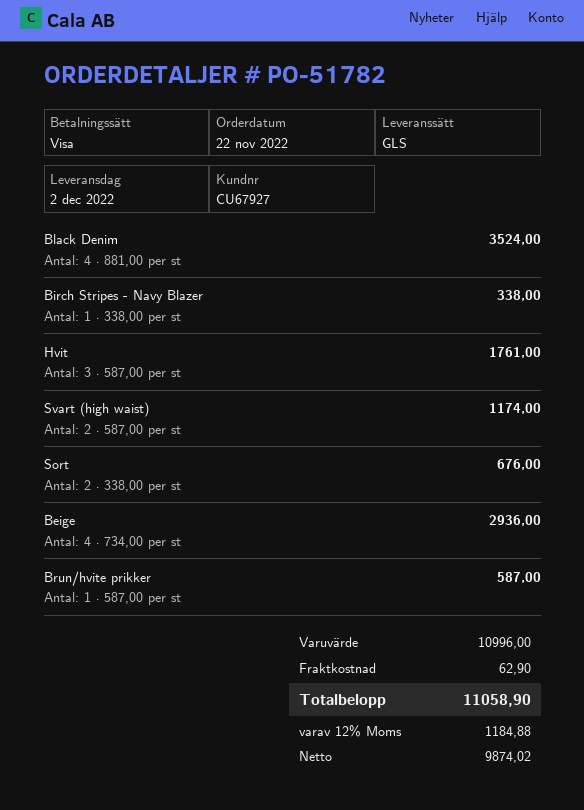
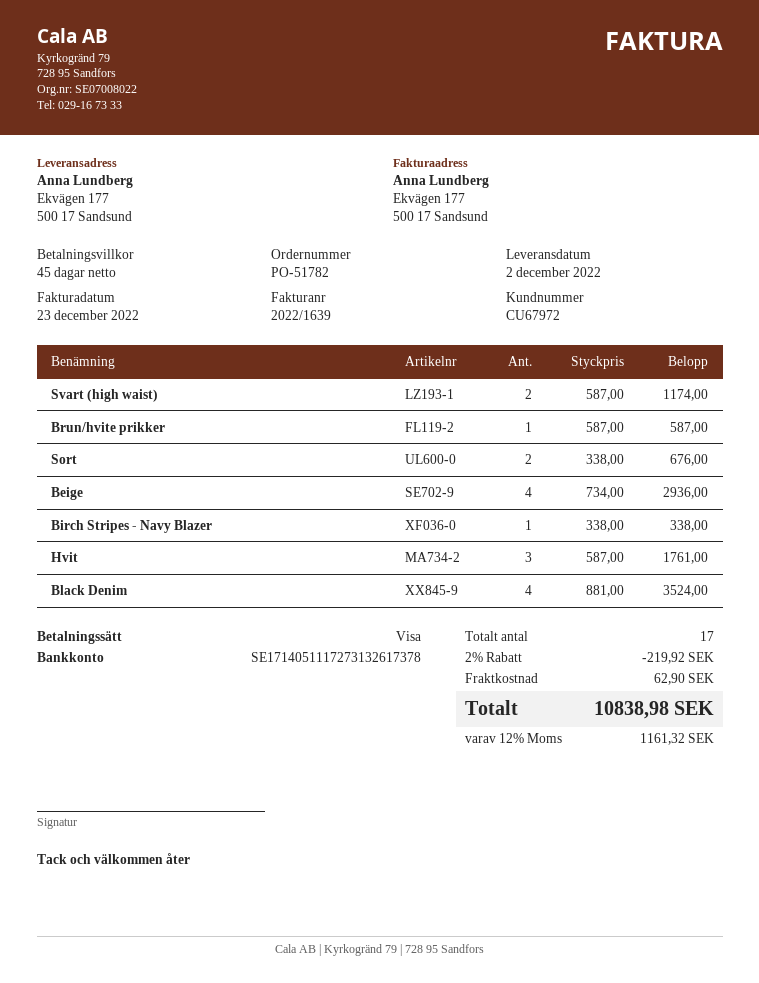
customer number: CU67927 -> CU67972
discount: none -> 2% = 219.92
tax: 12% = 1184.88 -> 12% = 1161.32
total: 11058.90 -> 10838.98

